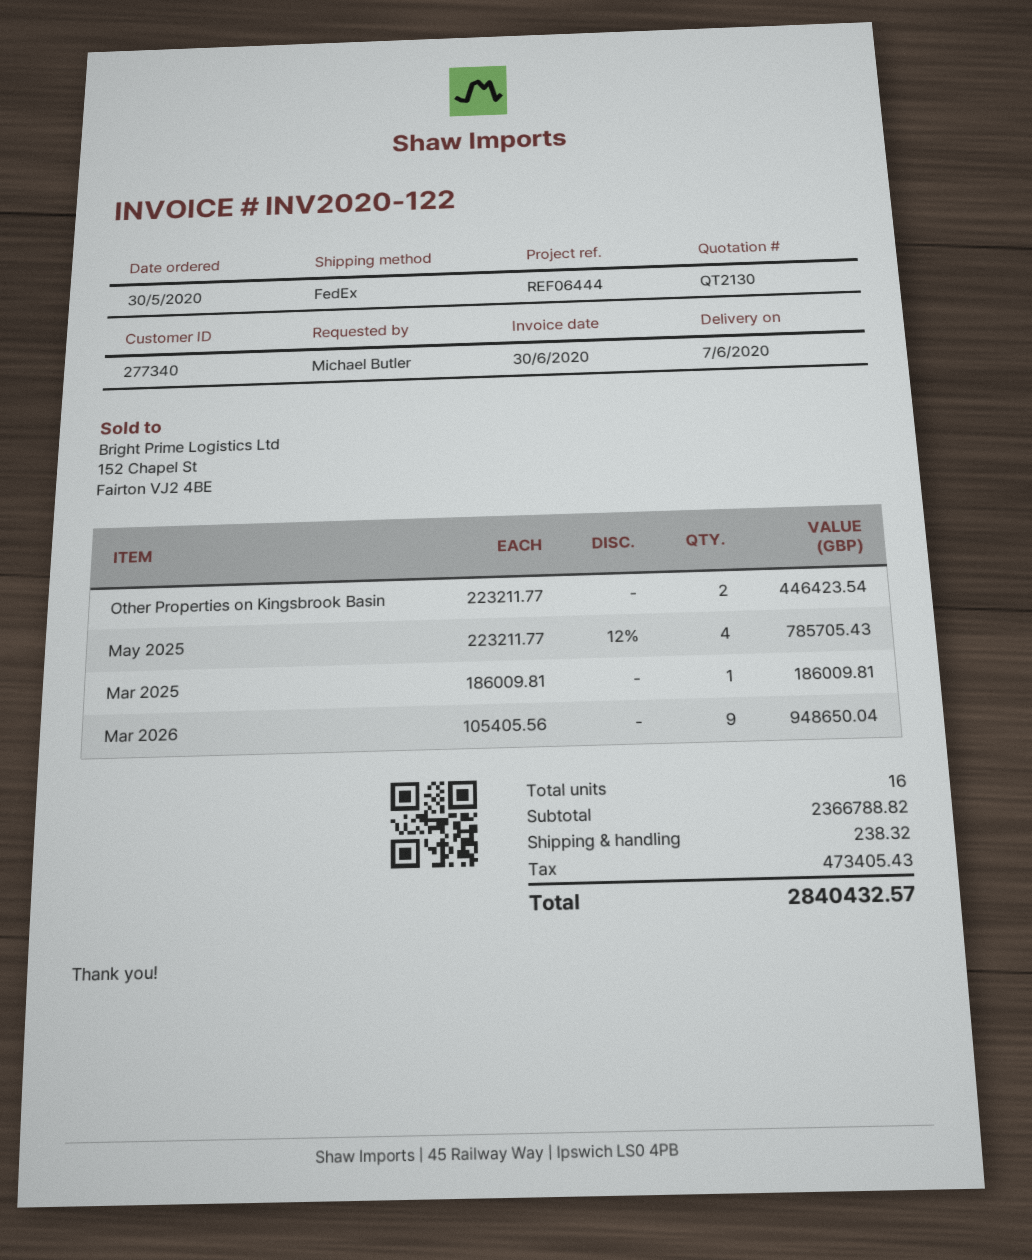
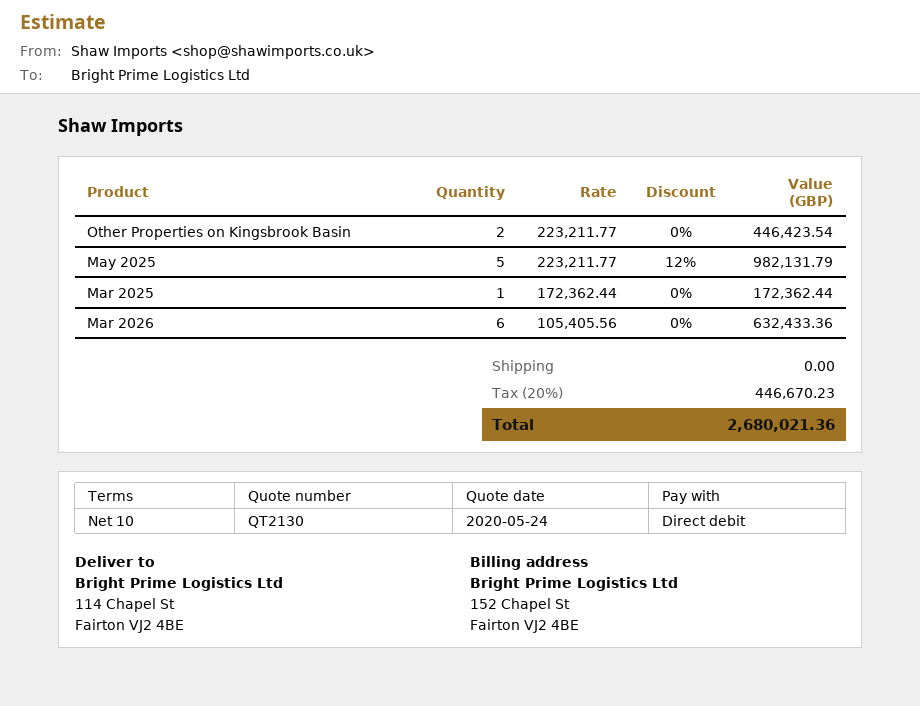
May 2025: 4 x 223211.77 - 12% = 785705.43 -> 5 x 223211.77 - 12% = 982131.79
Mar 2025: 1 x 186009.81 = 186009.81 -> 1 x 172362.44 = 172362.44
Mar 2026: 9 x 105405.56 = 948650.04 -> 6 x 105405.56 = 632433.36
shipping: 238.32 -> 0.00
tax: 473405.43 -> 446670.23
total: 2840432.57 -> 2680021.36

